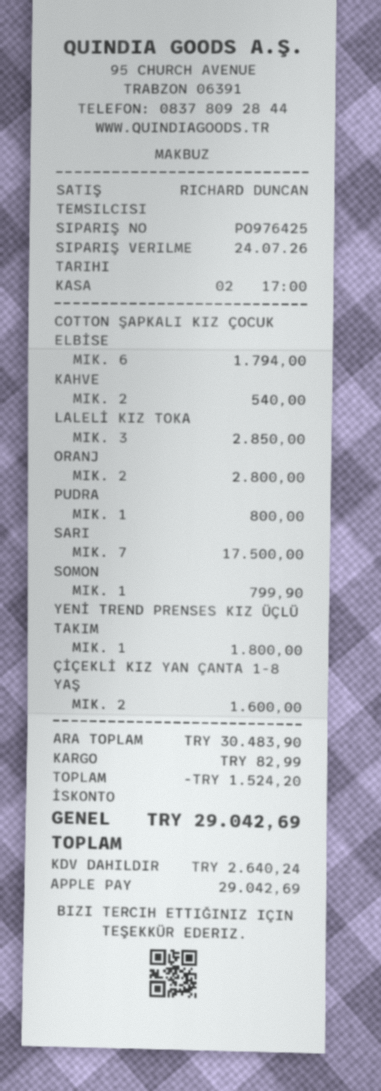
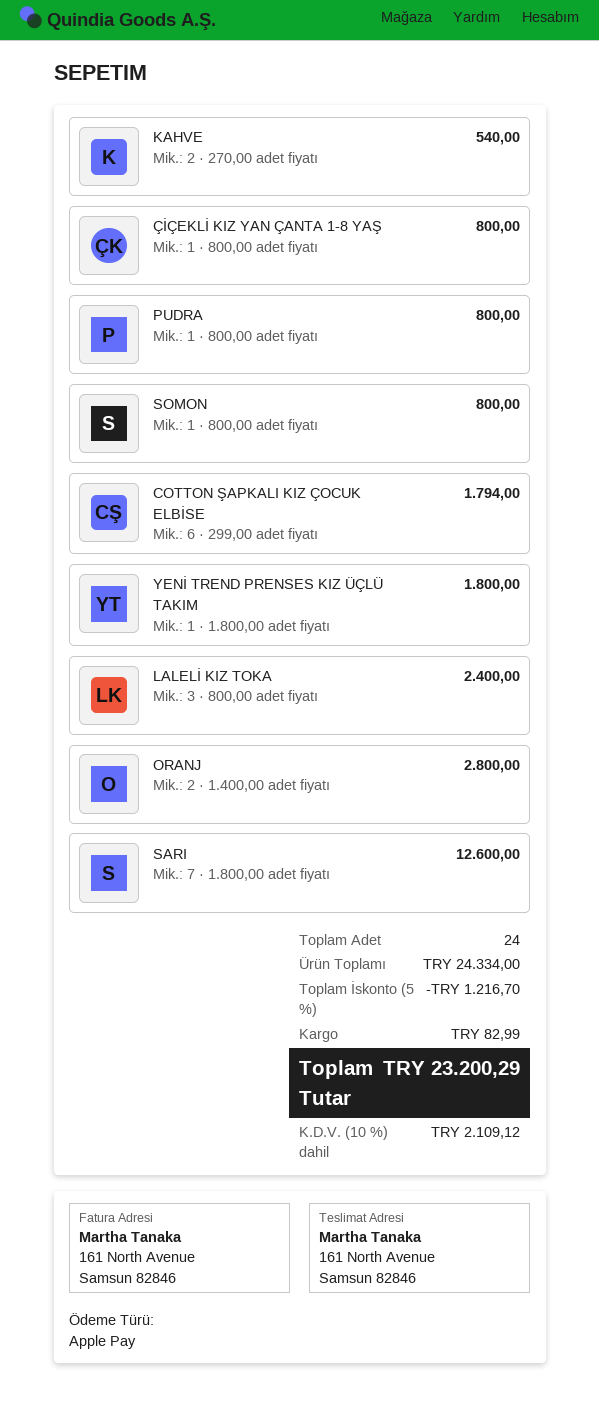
LALELİ KIZ TOKA: 3 for 2850.00 -> 3 for 2400.00
SARI: 7 for 17500.00 -> 7 for 12600.00
SOMON: 1 for 799.90 -> 1 for 800.00
ÇİÇEKLİ KIZ YAN ÇANTA 1-8 YAŞ: 2 for 1600.00 -> 1 for 800.00
subtotal: 30483.90 -> 24334.00
discount: 1524.20 -> 1216.70
tax: 2640.24 -> 2109.12
total: 29042.69 -> 23200.29

